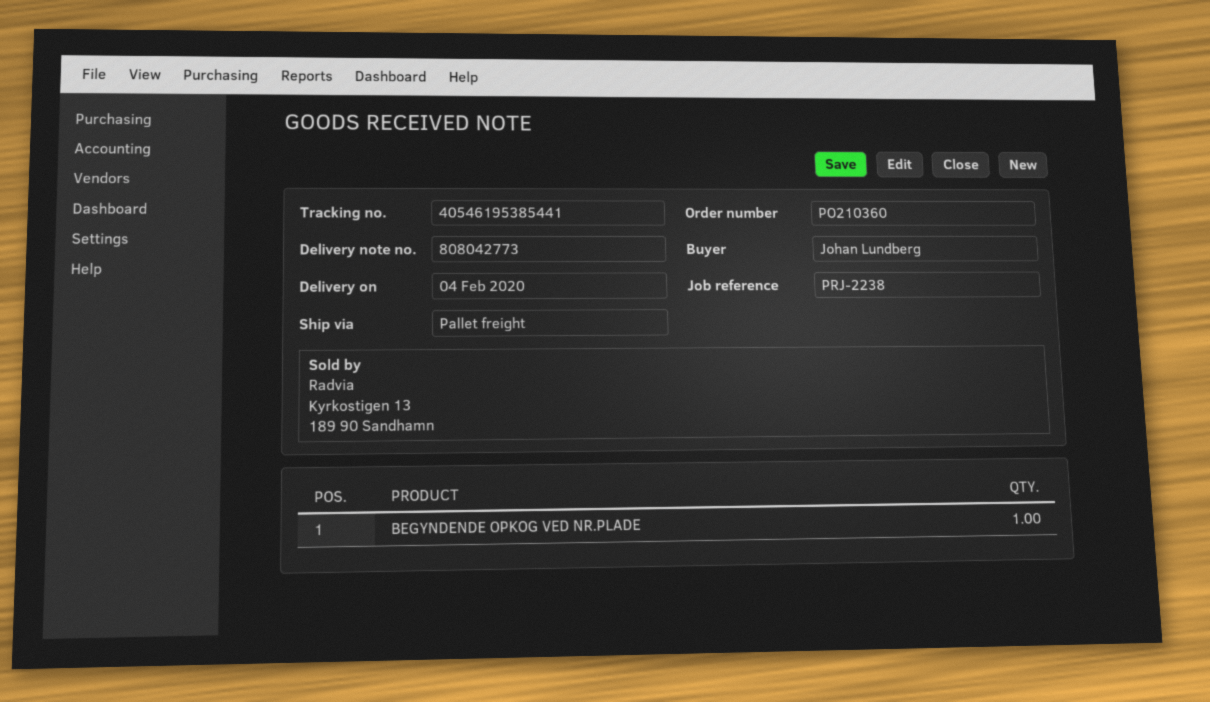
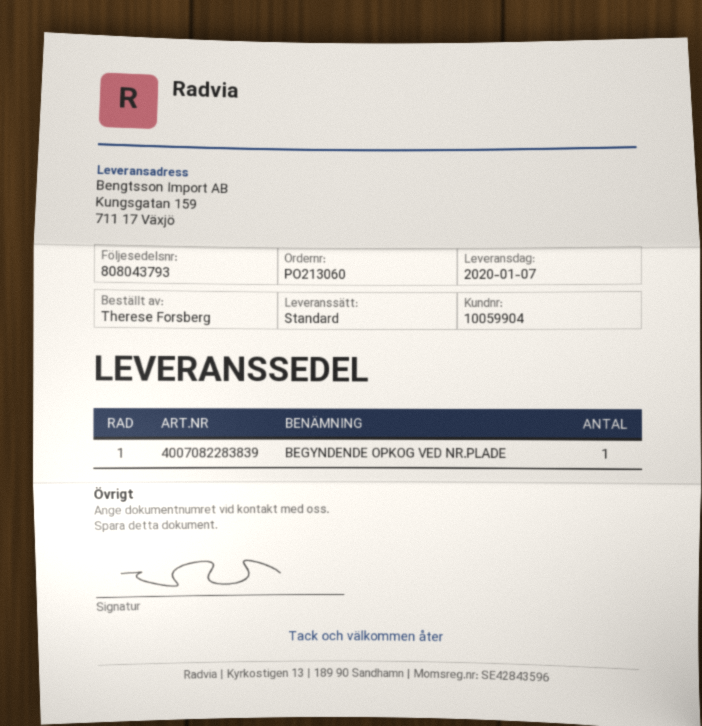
order number: PO210360 -> PO213060
delivery note number: 808042773 -> 808043793
delivery date: 2020-02-04 -> 2020-01-07
ordered by: Johan Lundberg -> Therese Forsberg
shipping method: pallet freight -> standard

